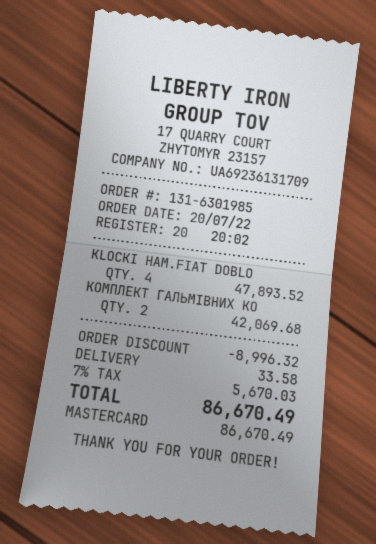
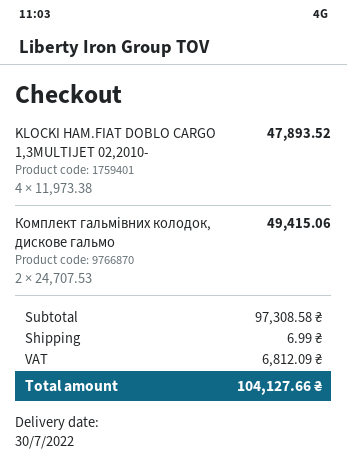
КОМПЛЕКТ ГАЛЬМІВНИХ КО: 2 for 42069.68 -> 2 for 49415.06
discount: 8996.32 -> none
shipping: 33.58 -> 6.99
tax: 5670.03 -> 6812.09
total: 86670.49 -> 104127.66

